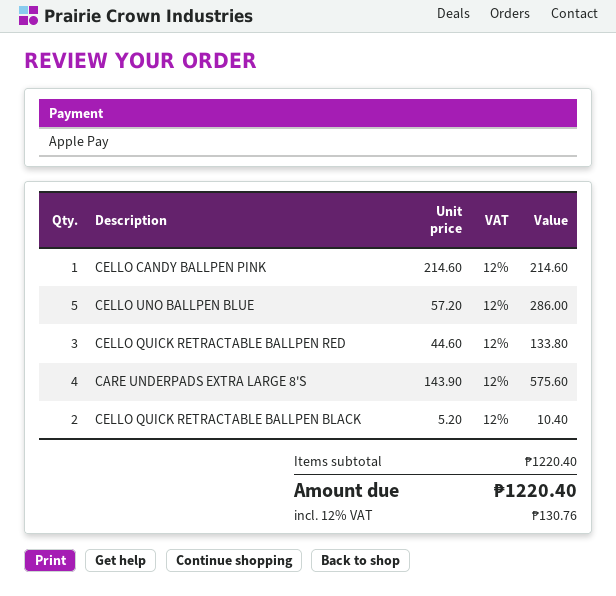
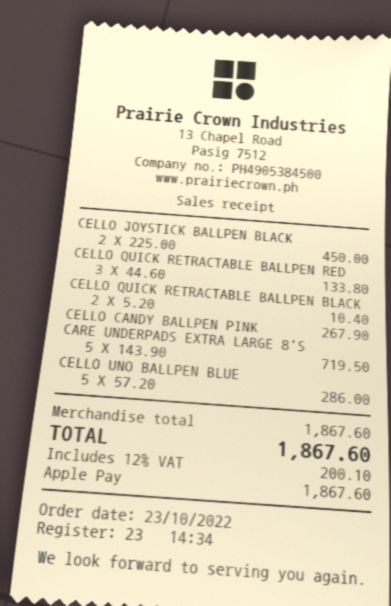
CELLO CANDY BALLPEN PINK: 1 x 214.60 = 214.60 -> 1 x 267.90 = 267.90
CARE UNDERPADS EXTRA LARGE 8'S: 4 x 143.90 = 575.60 -> 5 x 143.90 = 719.50
CELLO JOYSTICK BALLPEN BLACK: none -> 2 x 225.00 = 450.00
subtotal: 1220.40 -> 1867.60
tax: 12% = 130.76 -> 12% = 200.10
total: 1220.40 -> 1867.60

